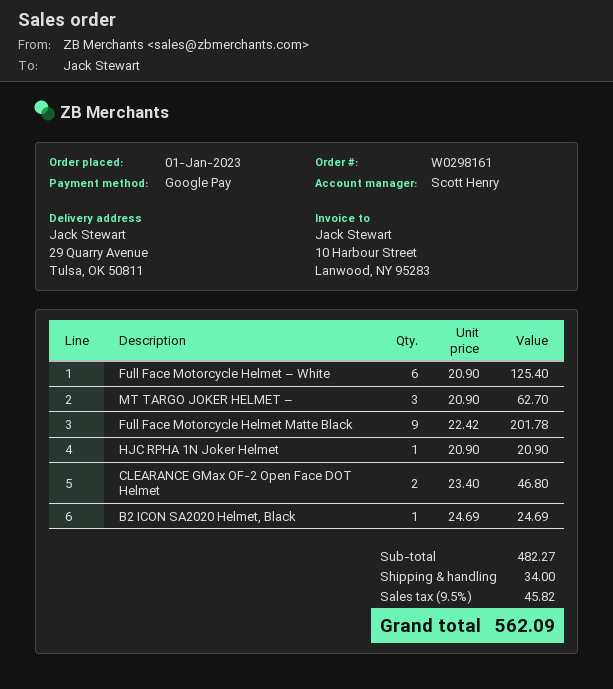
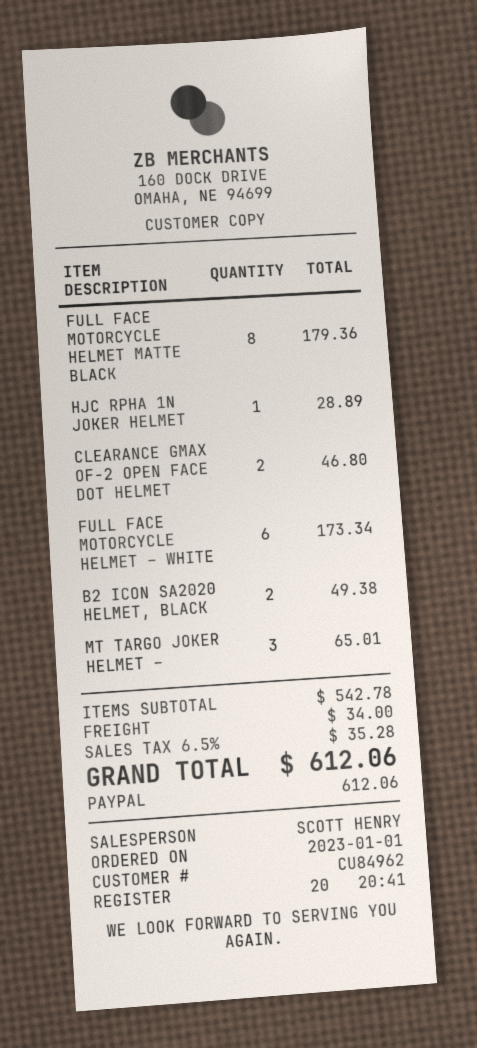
payment method: Google Pay -> PayPal
Full Face Motorcycle Helmet – White: 6 for 125.40 -> 6 for 173.34
MT TARGO JOKER HELMET –: 3 for 62.70 -> 3 for 65.01
Full Face Motorcycle Helmet Matte Black: 9 for 201.78 -> 8 for 179.36
HJC RPHA 1N Joker Helmet: 1 for 20.90 -> 1 for 28.89
B2 ICON SA2020 Helmet, Black: 1 for 24.69 -> 2 for 49.38
subtotal: 482.27 -> 542.78
tax: 9.5% = 45.82 -> 6.5% = 35.28
total: 562.09 -> 612.06

